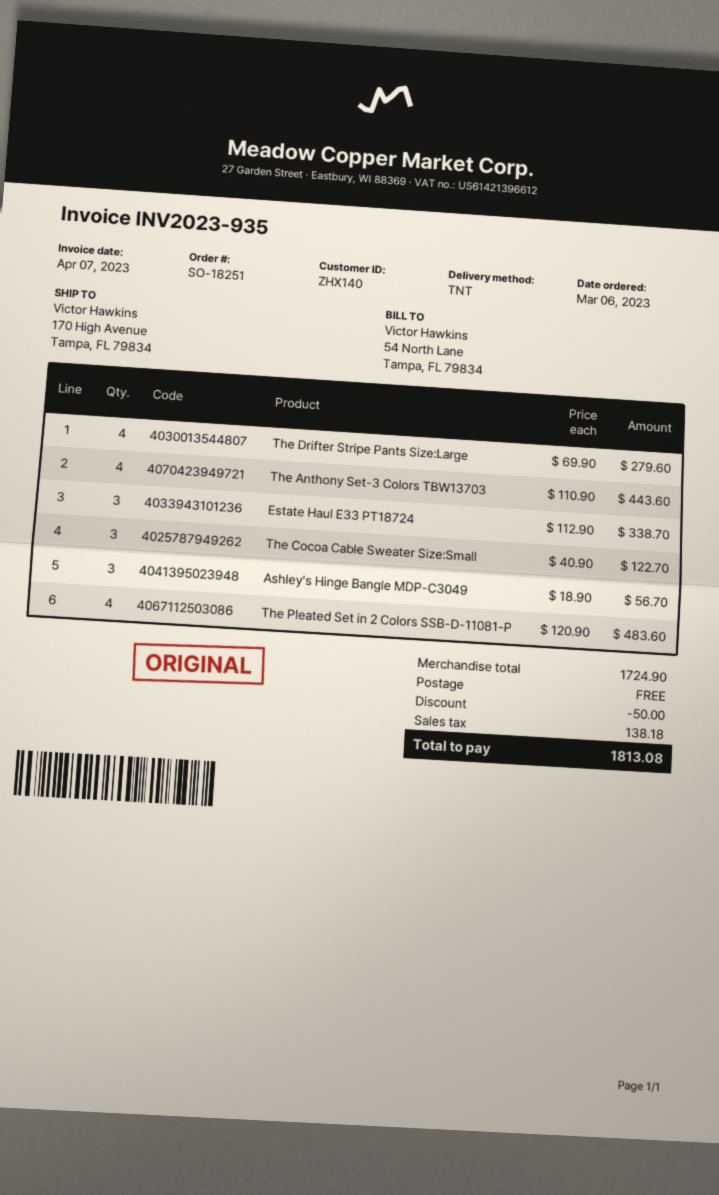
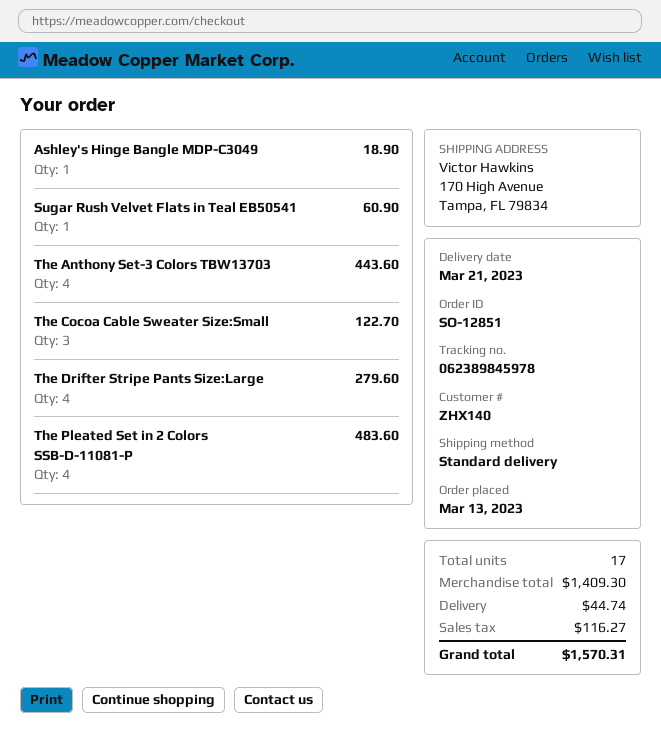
order number: SO-18251 -> SO-12851
order date: 2023-03-06 -> 2023-03-13
shipping method: TNT -> standard
Estate Haul E33 PT18724: 3 for 338.70 -> none
Ashley's Hinge Bangle MDP-C3049: 3 for 56.70 -> 1 for 18.90
Sugar Rush Velvet Flats in Teal EB50541: none -> 1 for 60.90
subtotal: 1724.90 -> 1409.30
discount: 50.00 -> none
shipping: 0.00 -> 44.74
tax: 138.18 -> 116.27
total: 1813.08 -> 1570.31

